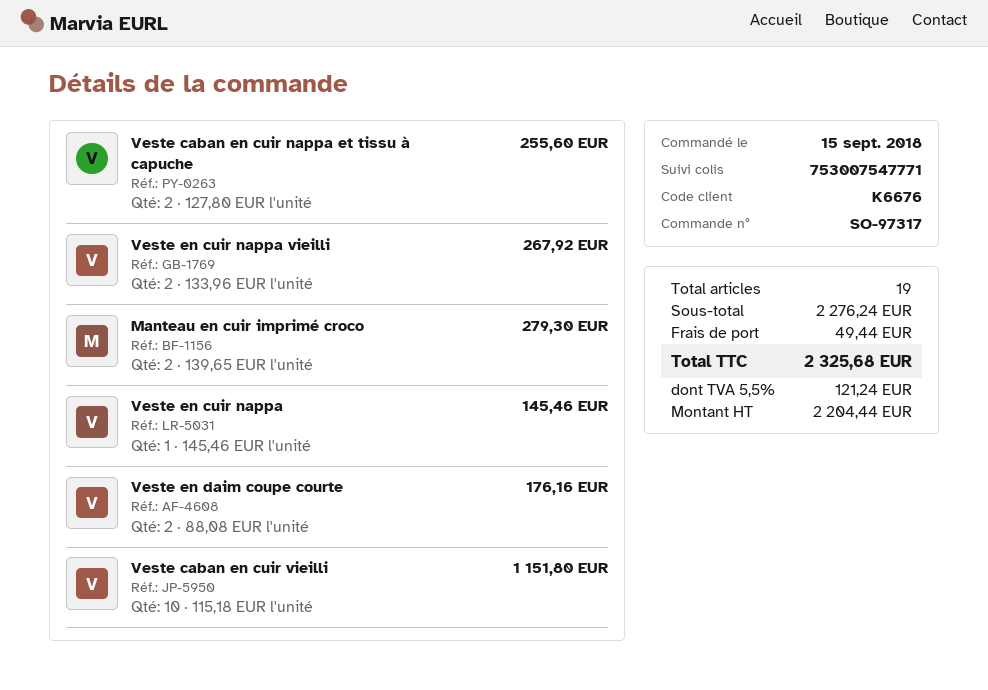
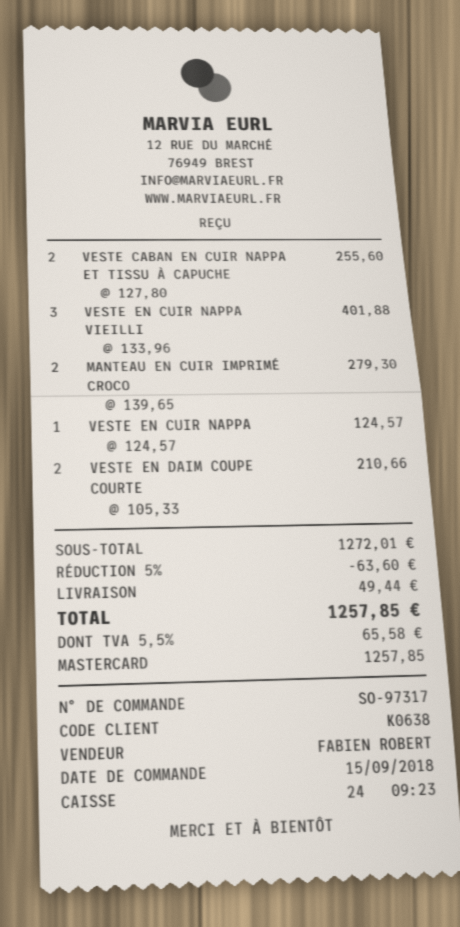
customer number: K6676 -> K0638
Veste en cuir nappa vieilli: 2 x 133.96 = 267.92 -> 3 x 133.96 = 401.88
Veste en cuir nappa: 1 x 145.46 = 145.46 -> 1 x 124.57 = 124.57
Veste en daim coupe courte: 2 x 88.08 = 176.16 -> 2 x 105.33 = 210.66
Veste caban en cuir vieilli: 10 x 115.18 = 1151.80 -> none
subtotal: 2276.24 -> 1272.01
discount: none -> 5% = 63.60
tax: 5.5% = 121.24 -> 5.5% = 65.58
total: 2325.68 -> 1257.85

